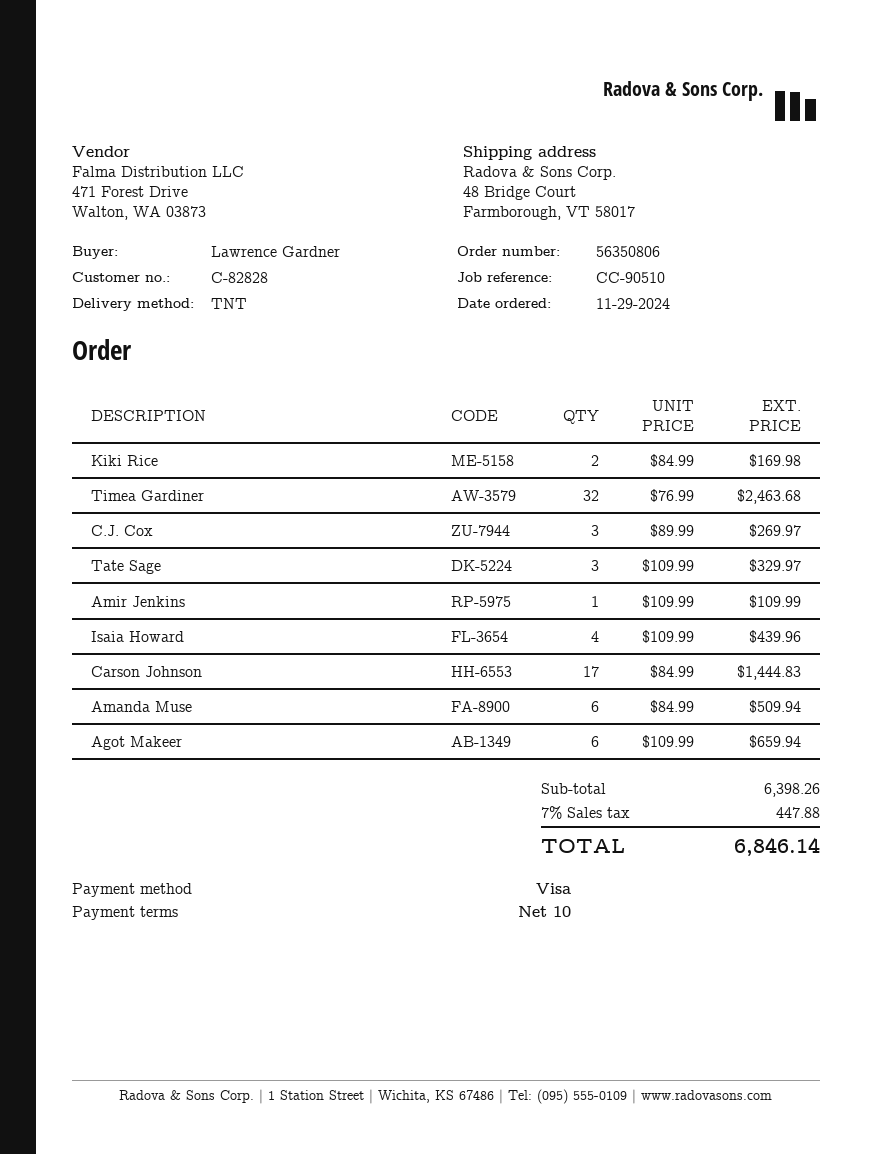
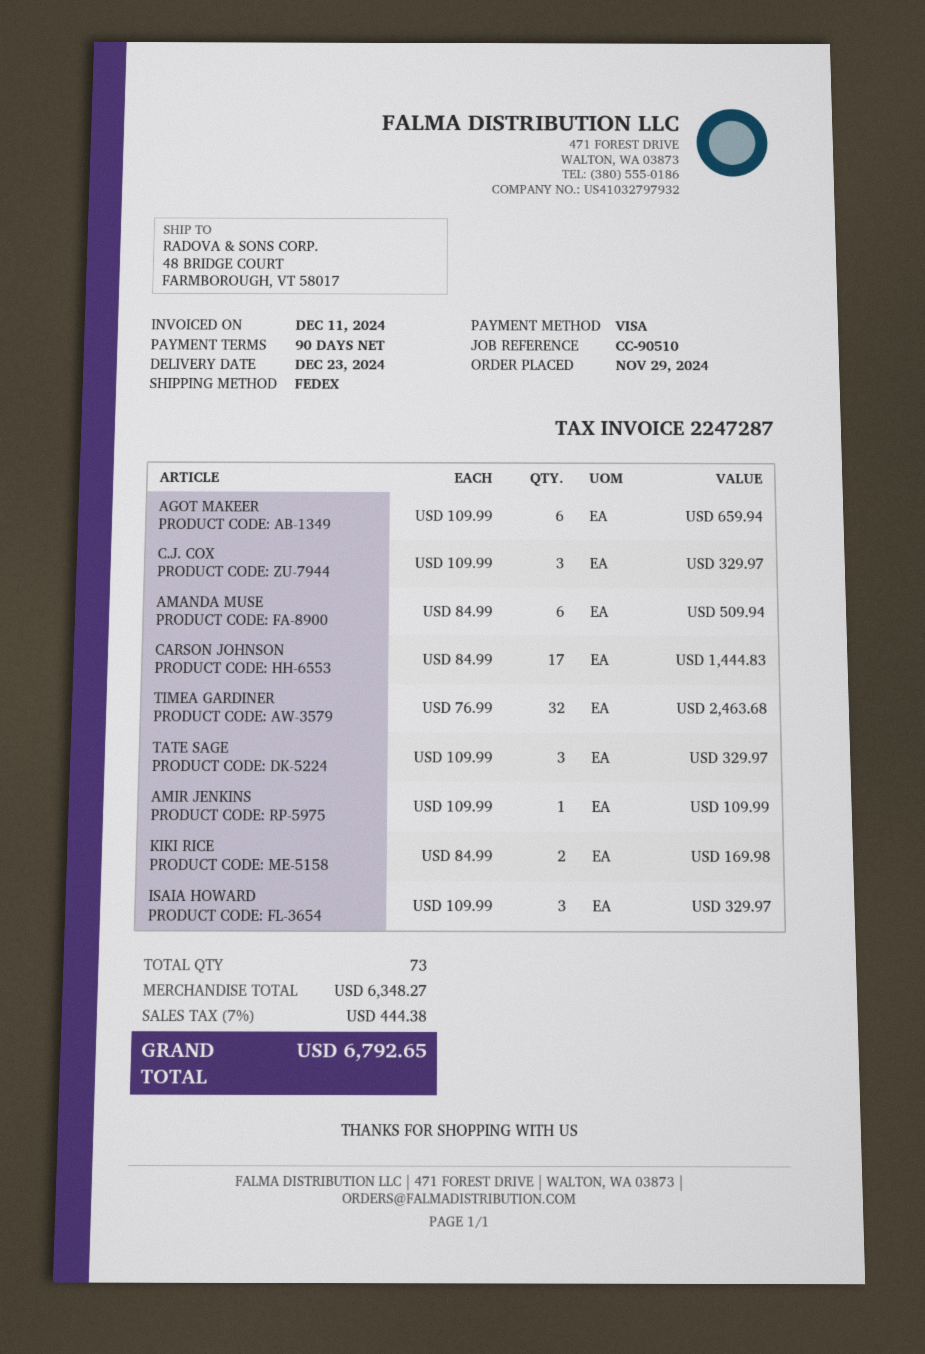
payment terms: 10 days -> 90 days
shipping method: TNT -> FedEx
C.J. Cox: 3 x 89.99 = 269.97 -> 3 x 109.99 = 329.97
Isaia Howard: 4 x 109.99 = 439.96 -> 3 x 109.99 = 329.97
subtotal: 6398.26 -> 6348.27
tax: 7% = 447.88 -> 7% = 444.38
total: 6846.14 -> 6792.65

